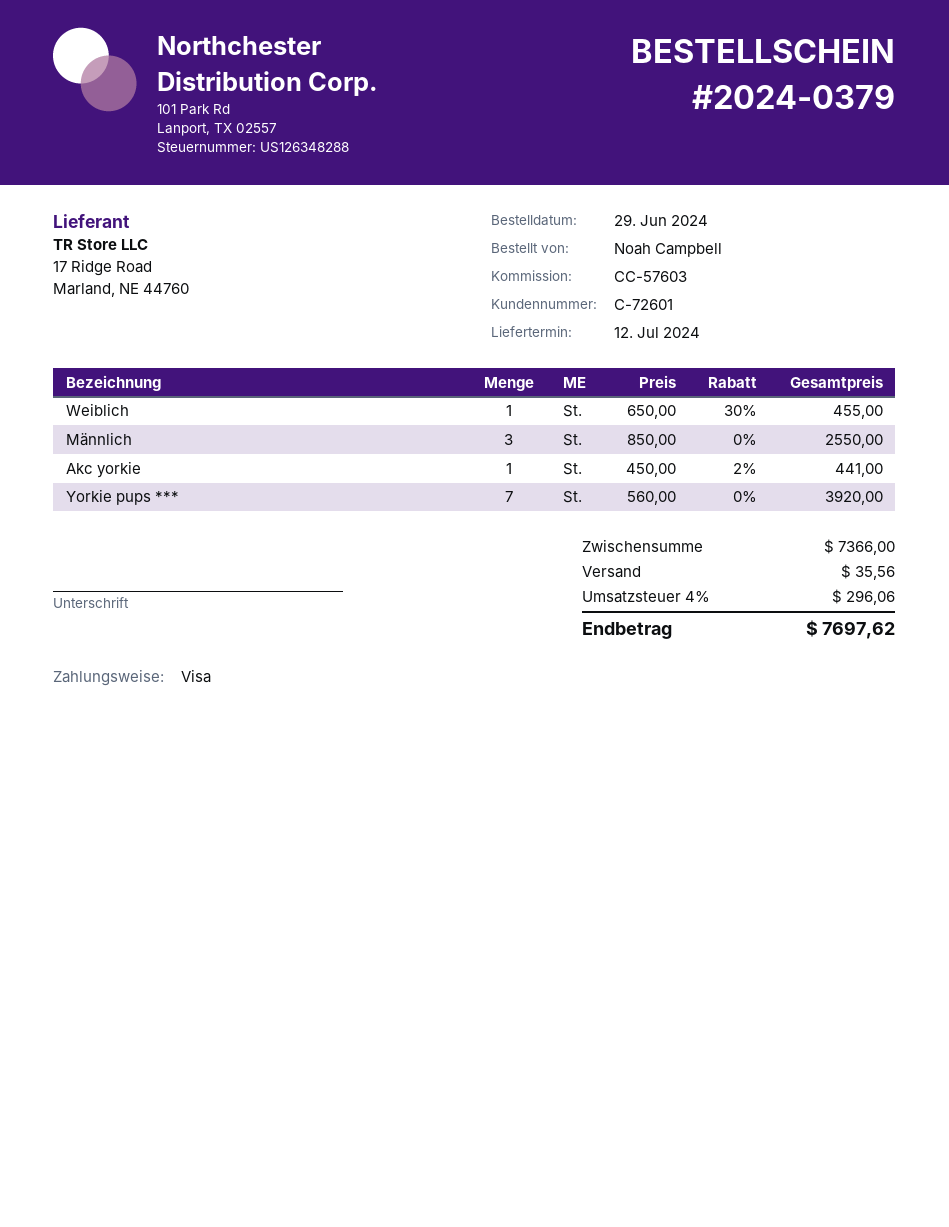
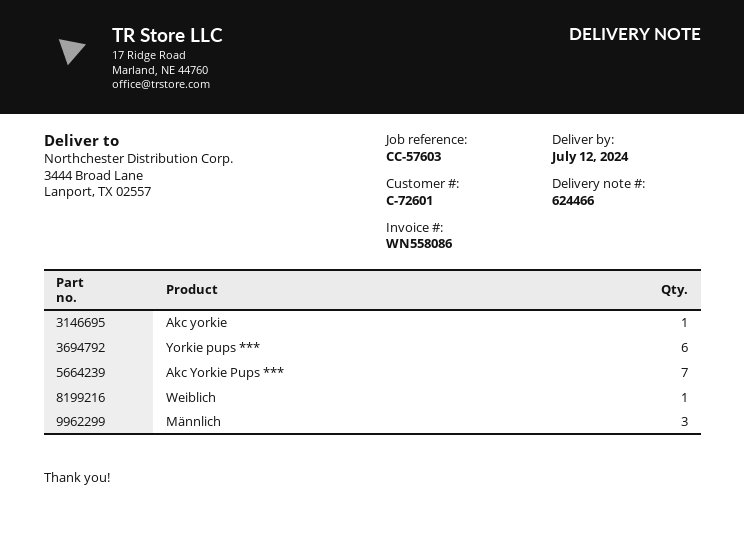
Yorkie pups ***: 7 -> 6
Akc Yorkie Pups ***: none -> 7

